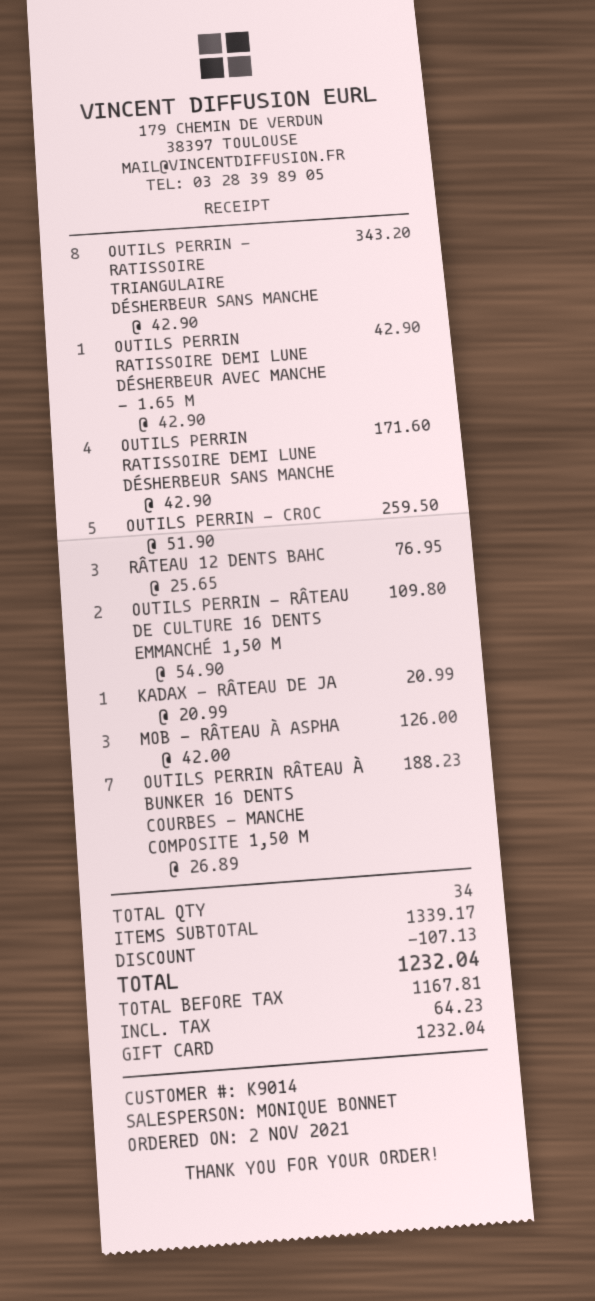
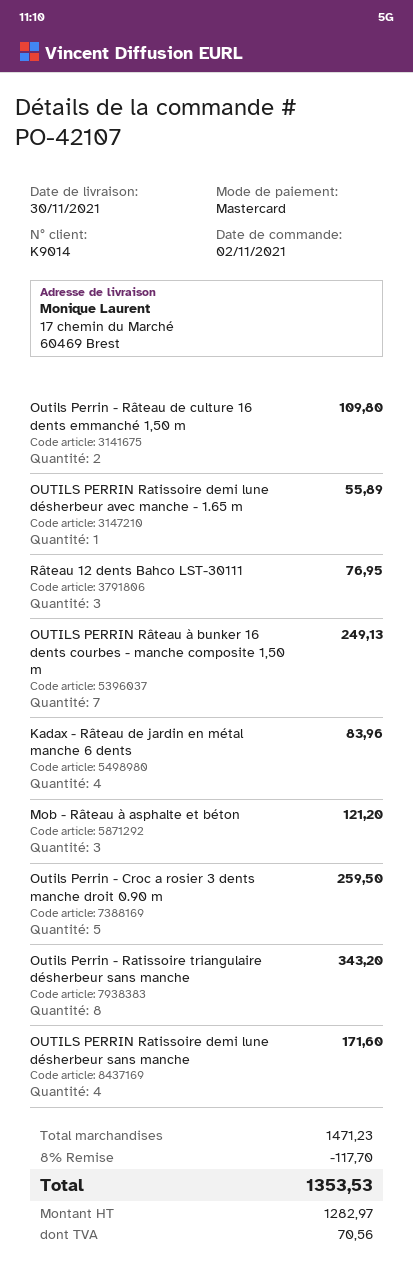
payment method: gift card -> Mastercard
OUTILS PERRIN RATISSOIRE DEMI LUNE DÉSHERBEUR AVEC MANCHE - 1.65 M: 1 for 42.90 -> 1 for 55.89
KADAX - RÂTEAU DE JA: 1 for 20.99 -> 4 for 83.96
MOB - RÂTEAU À ASPHA: 3 for 126.00 -> 3 for 121.20
OUTILS PERRIN RÂTEAU À BUNKER 16 DENTS COURBES - MANCHE COMPOSITE 1,50 M: 7 for 188.23 -> 7 for 249.13
subtotal: 1339.17 -> 1471.23
discount: 107.13 -> 117.70
net: 1167.81 -> 1282.97
tax: 64.23 -> 70.56
total: 1232.04 -> 1353.53

